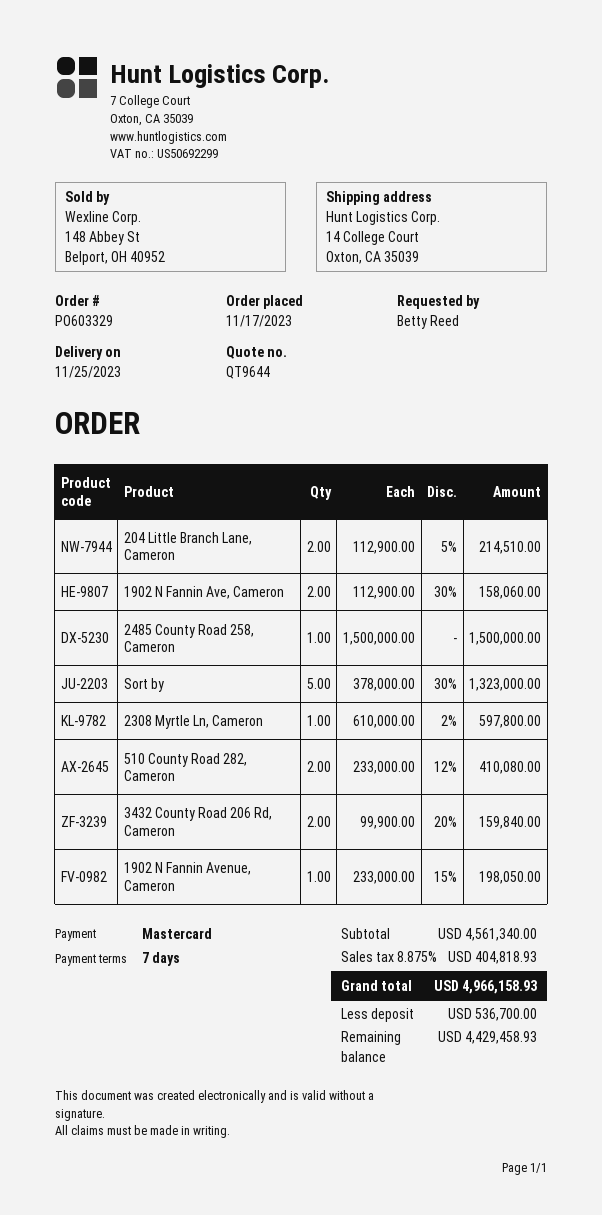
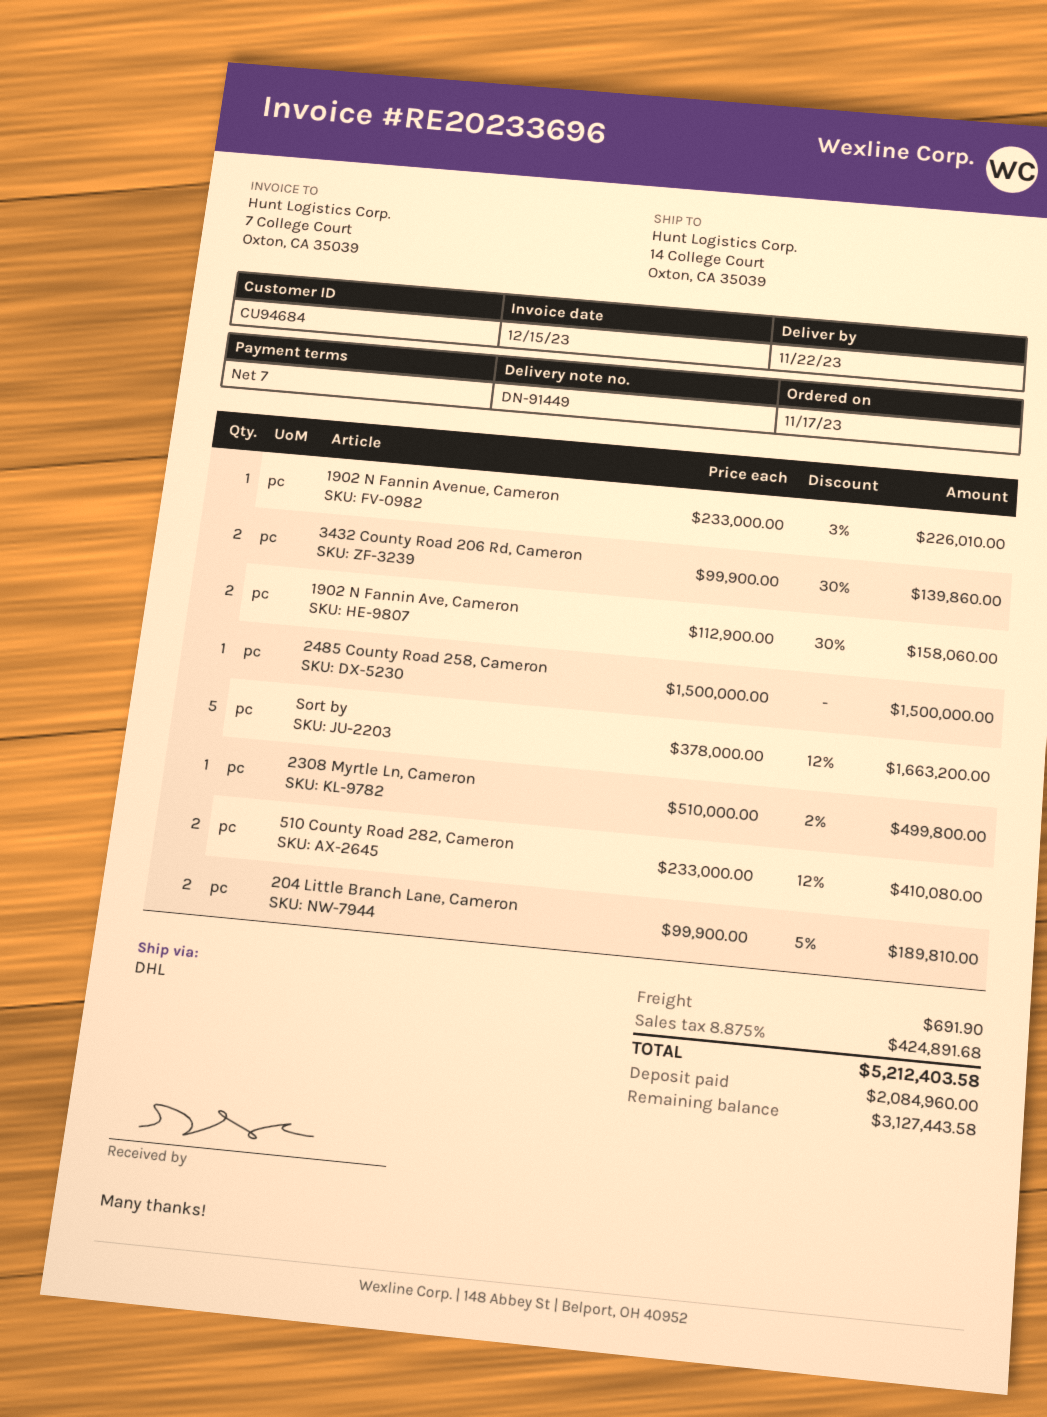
delivery date: 2023-11-25 -> 2023-11-22
204 Little Branch Lane, Cameron: 2 x 112900.00 - 5% = 214510.00 -> 2 x 99900.00 - 5% = 189810.00
Sort by: 5 x 378000.00 - 30% = 1323000.00 -> 5 x 378000.00 - 12% = 1663200.00
2308 Myrtle Ln, Cameron: 1 x 610000.00 - 2% = 597800.00 -> 1 x 510000.00 - 2% = 499800.00
3432 County Road 206 Rd, Cameron: 2 x 99900.00 - 20% = 159840.00 -> 2 x 99900.00 - 30% = 139860.00
1902 N Fannin Avenue, Cameron: 1 x 233000.00 - 15% = 198050.00 -> 1 x 233000.00 - 3% = 226010.00
shipping: none -> 691.90
tax: 8.875% = 404818.93 -> 8.875% = 424891.68
total: 4966158.93 -> 5212403.58
deposit: 536700.00 -> 2084960.00
balance: 4429458.93 -> 3127443.58

